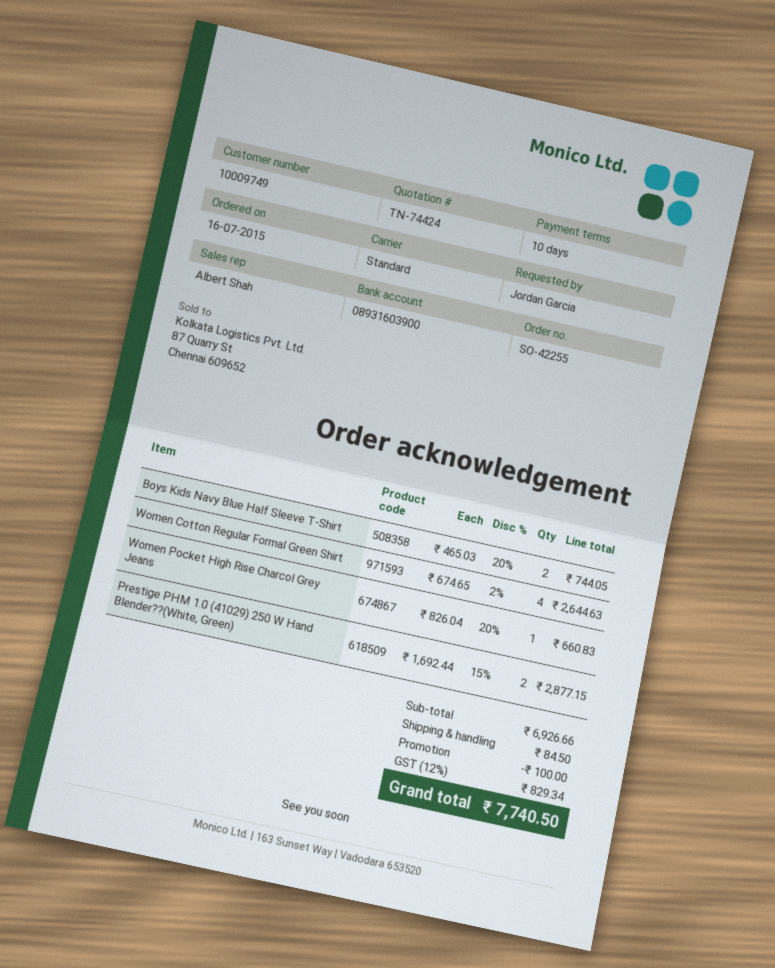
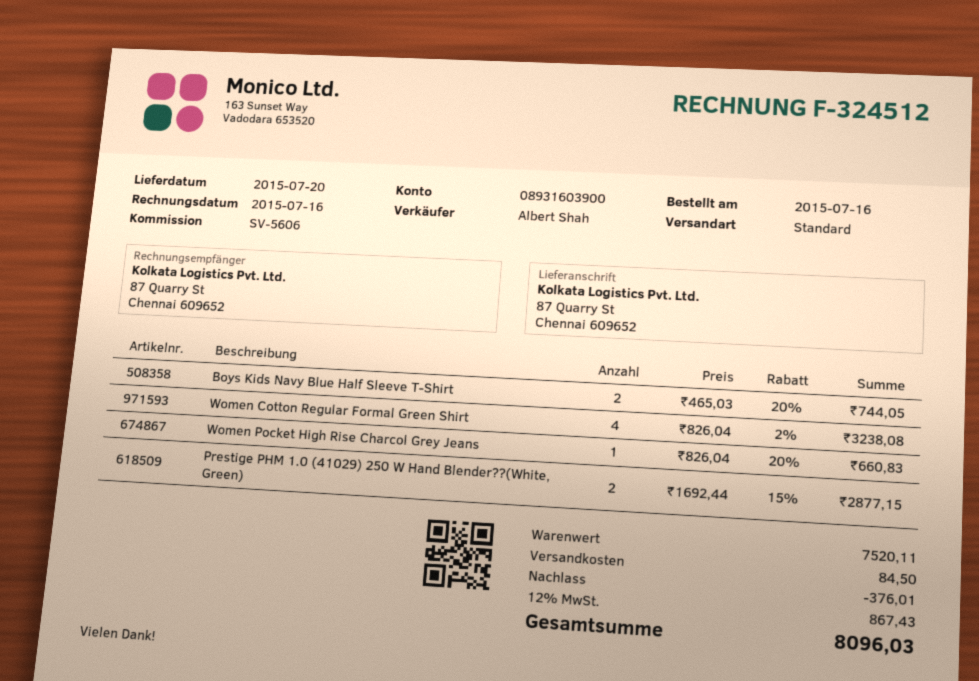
Women Cotton Regular Formal Green Shirt: 4 x 674.65 - 2% = 2644.63 -> 4 x 826.04 - 2% = 3238.08
subtotal: 6926.66 -> 7520.11
discount: 100.00 -> 376.01
tax: 12% = 829.34 -> 12% = 867.43
total: 7740.50 -> 8096.03

